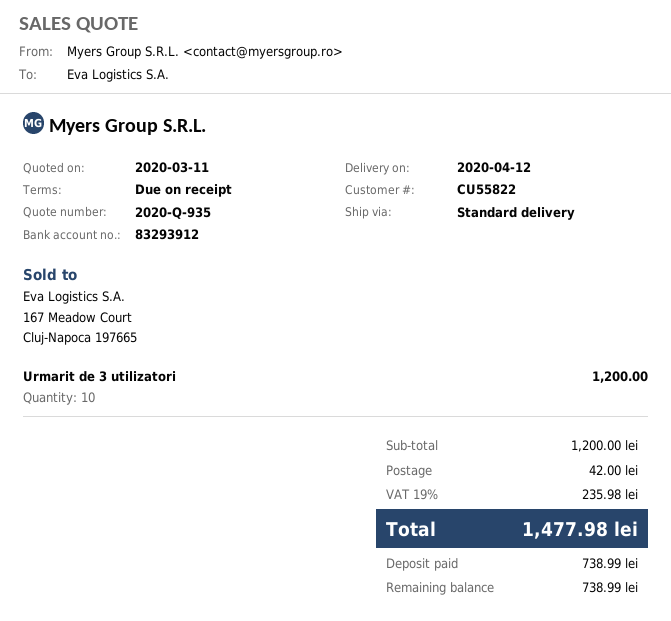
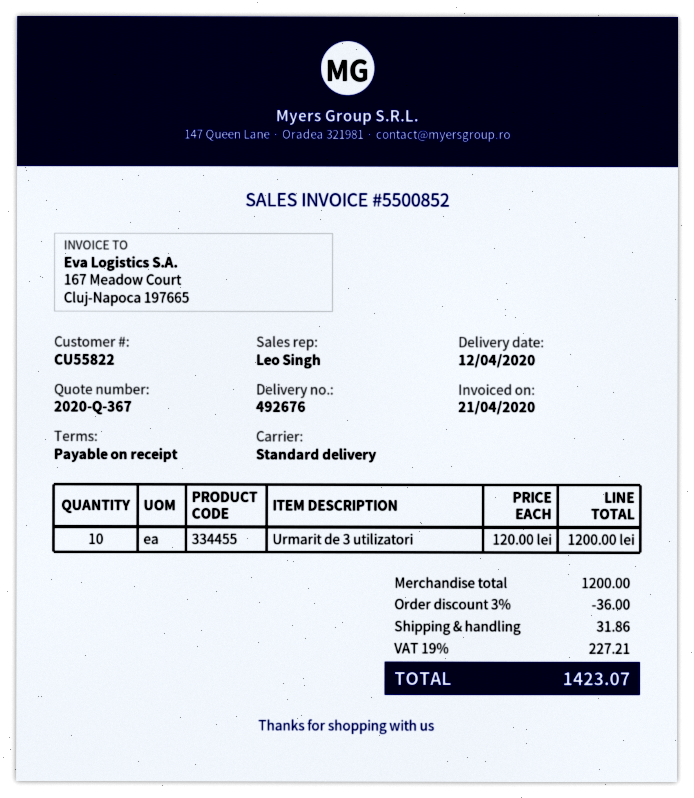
quote number: 2020-Q-935 -> 2020-Q-367
discount: none -> 3% = 36.00
shipping: 42.00 -> 31.86
tax: 19% = 235.98 -> 19% = 227.21
total: 1477.98 -> 1423.07

